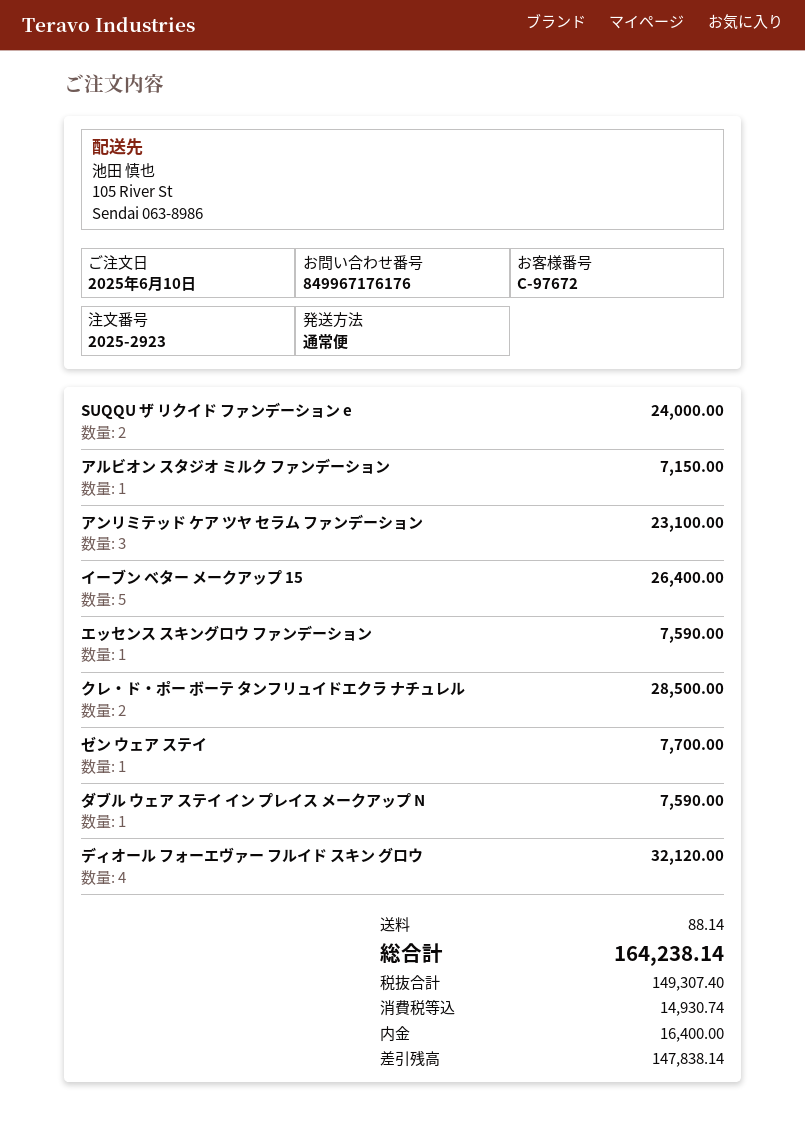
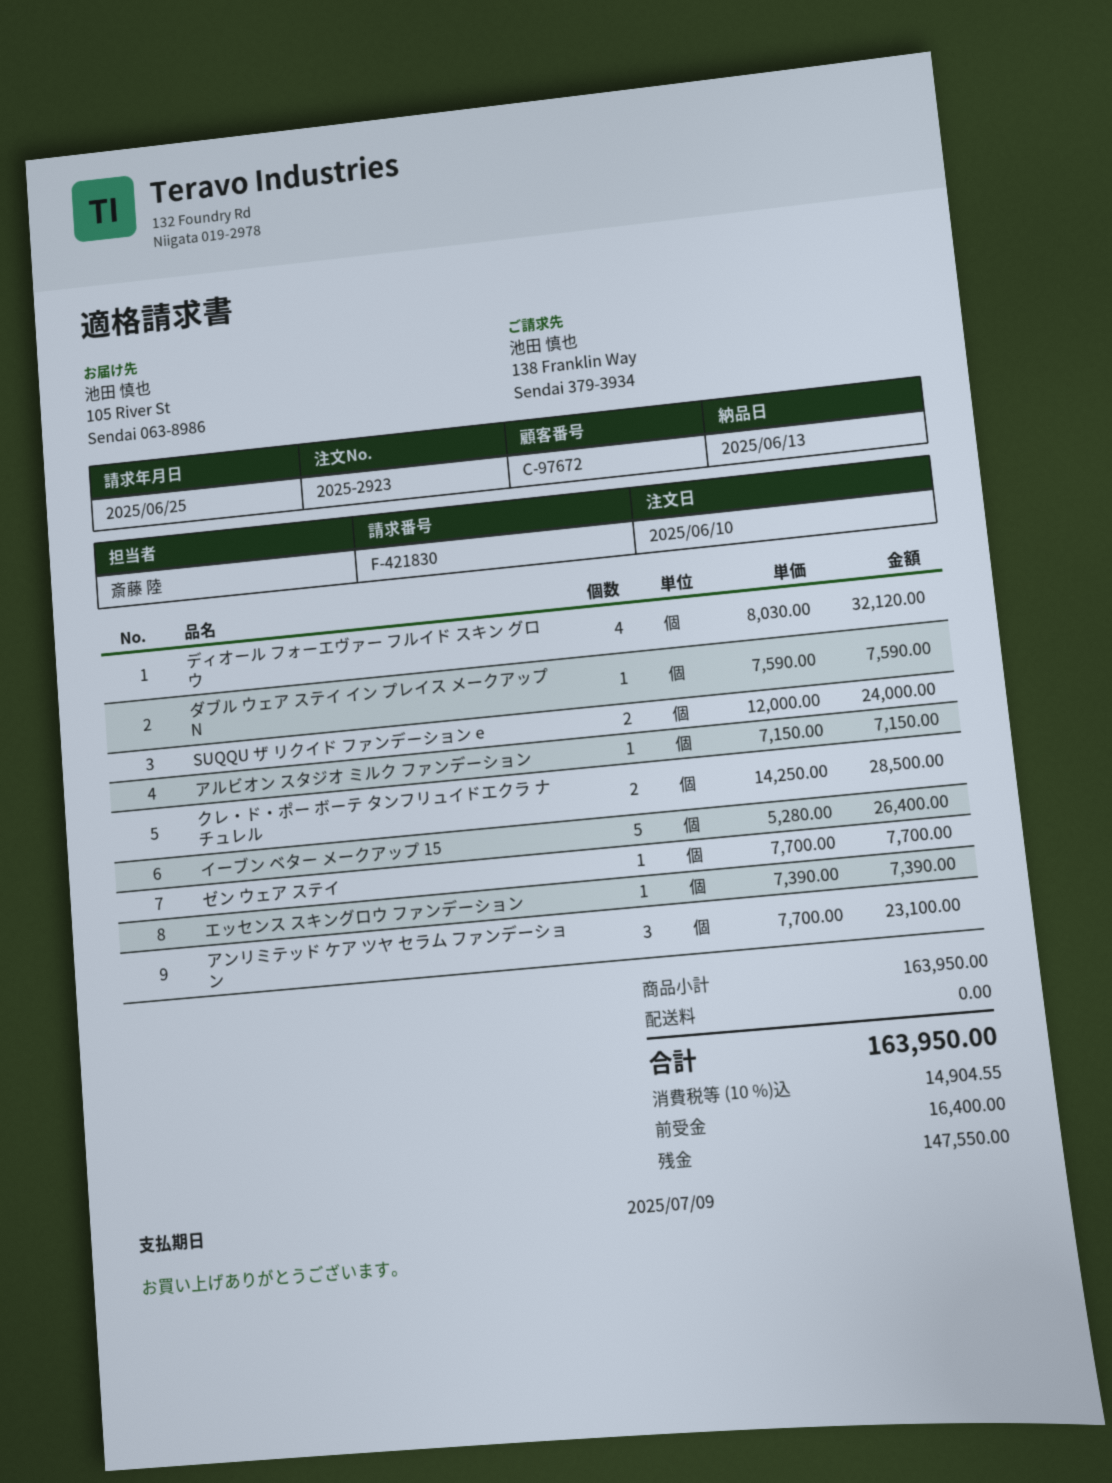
エッセンス スキングロウ ファンデーション: 1 for 7590.00 -> 1 for 7390.00
shipping: 88.14 -> 0.00
tax: 14930.74 -> 14904.55
total: 164238.14 -> 163950.00
balance: 147838.14 -> 147550.00

